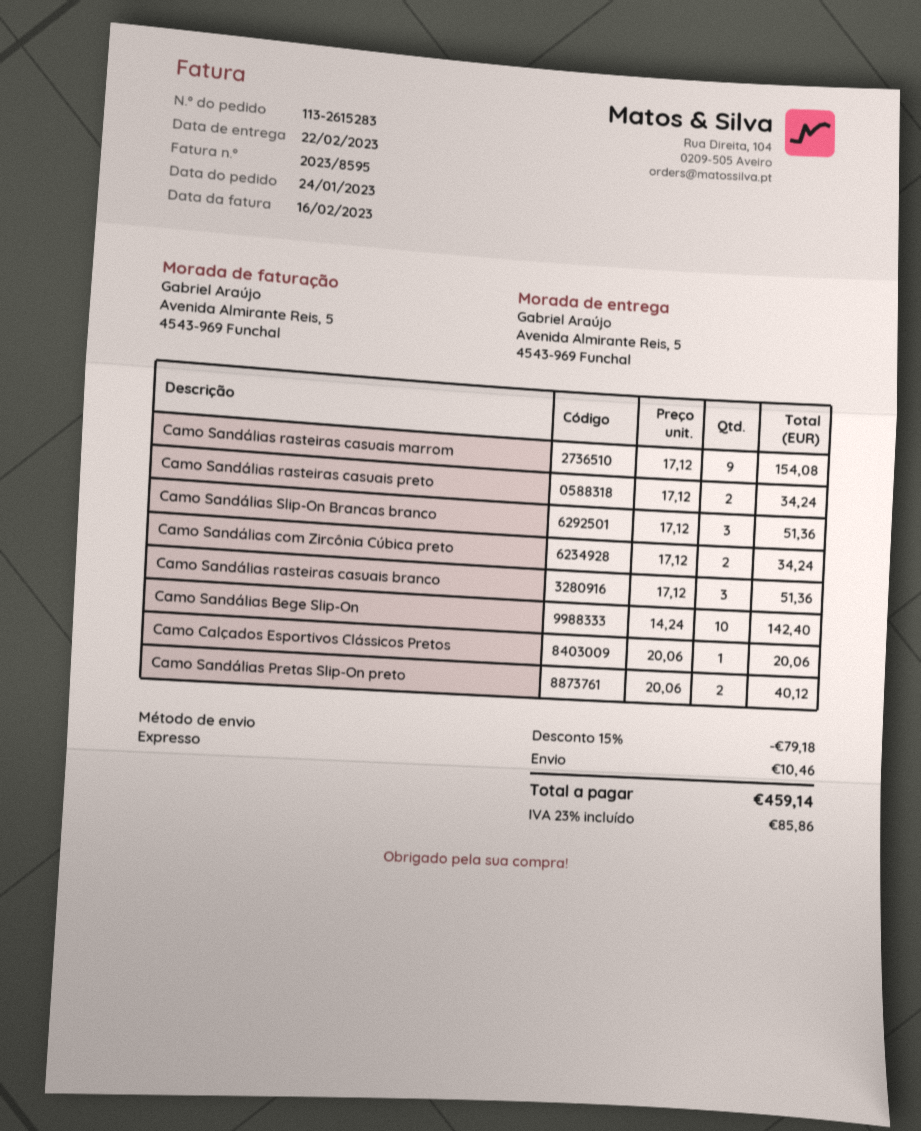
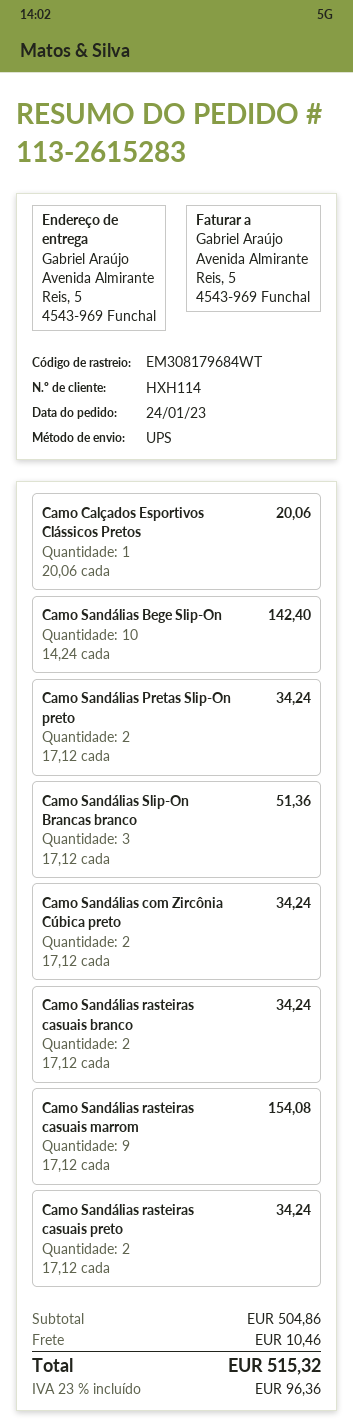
shipping method: express -> UPS
Camo Sandálias rasteiras casuais branco: 3 x 17.12 = 51.36 -> 2 x 17.12 = 34.24
Camo Sandálias Pretas Slip-On preto: 2 x 20.06 = 40.12 -> 2 x 17.12 = 34.24
discount: 15% = 79.18 -> none
tax: 23% = 85.86 -> 23% = 96.36
total: 459.14 -> 515.32

